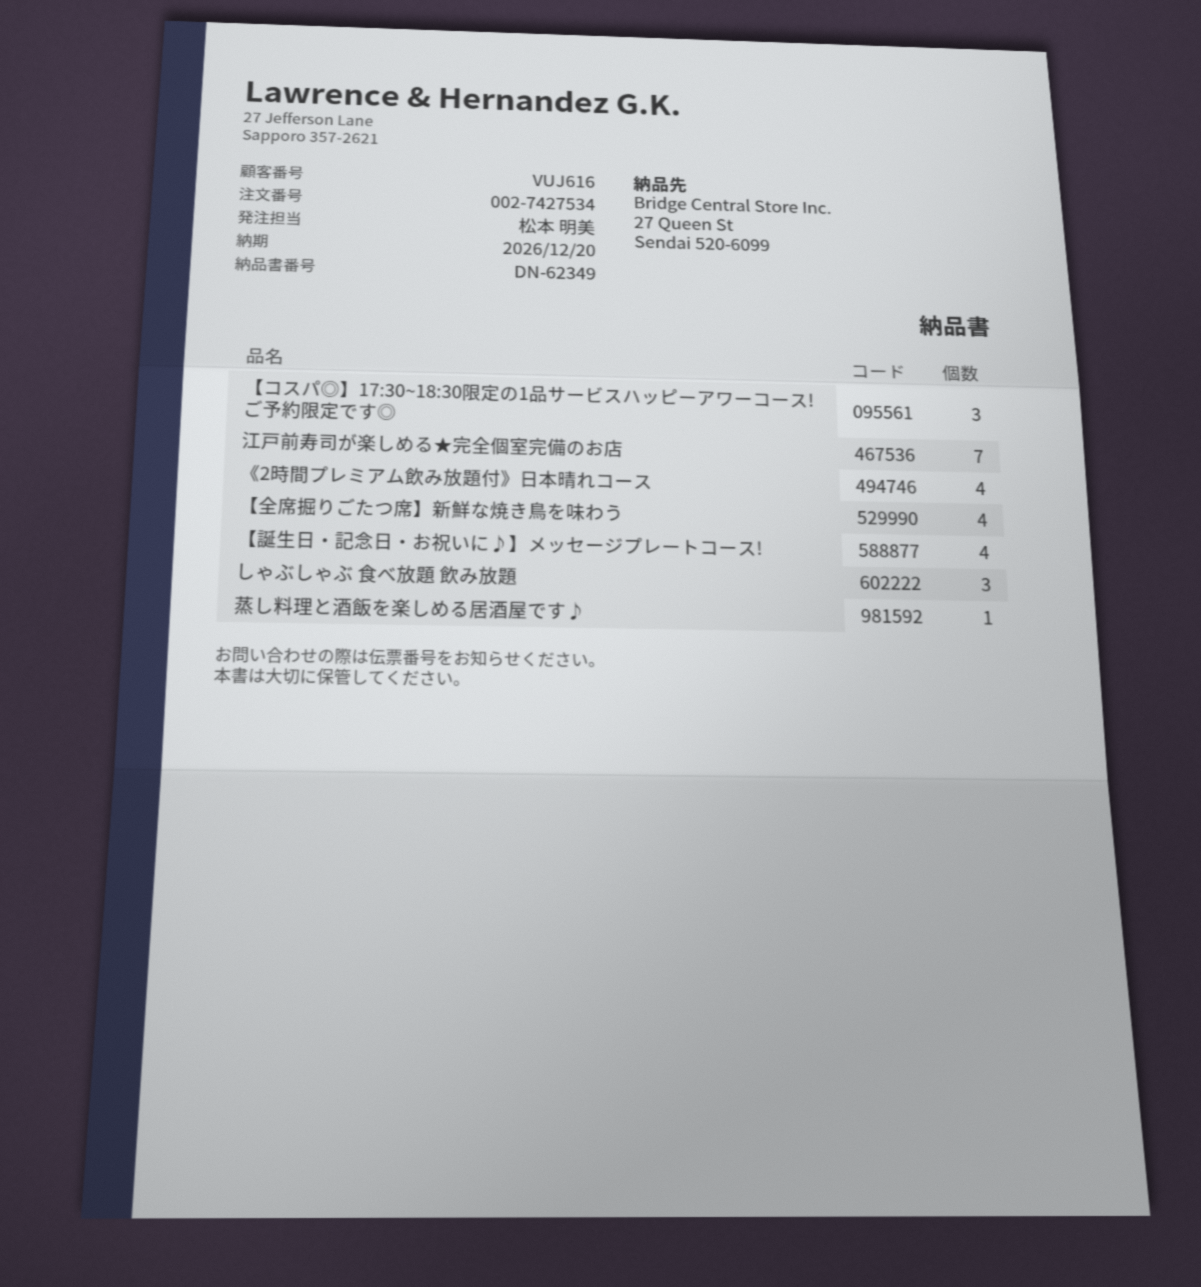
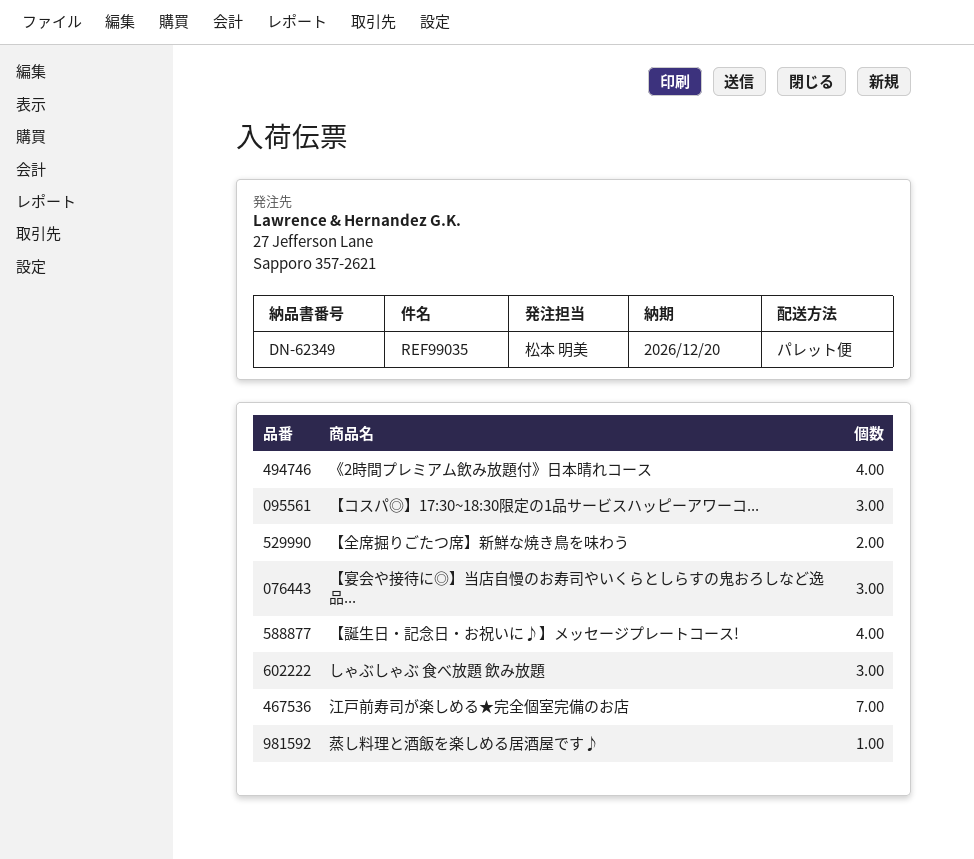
【全席掘りごたつ席】新鮮な焼き鳥を味わう: 4 -> 2
【宴会や接待に◎】当店自慢のお寿司やいくらとしらすの鬼おろしなど逸品...: none -> 3

